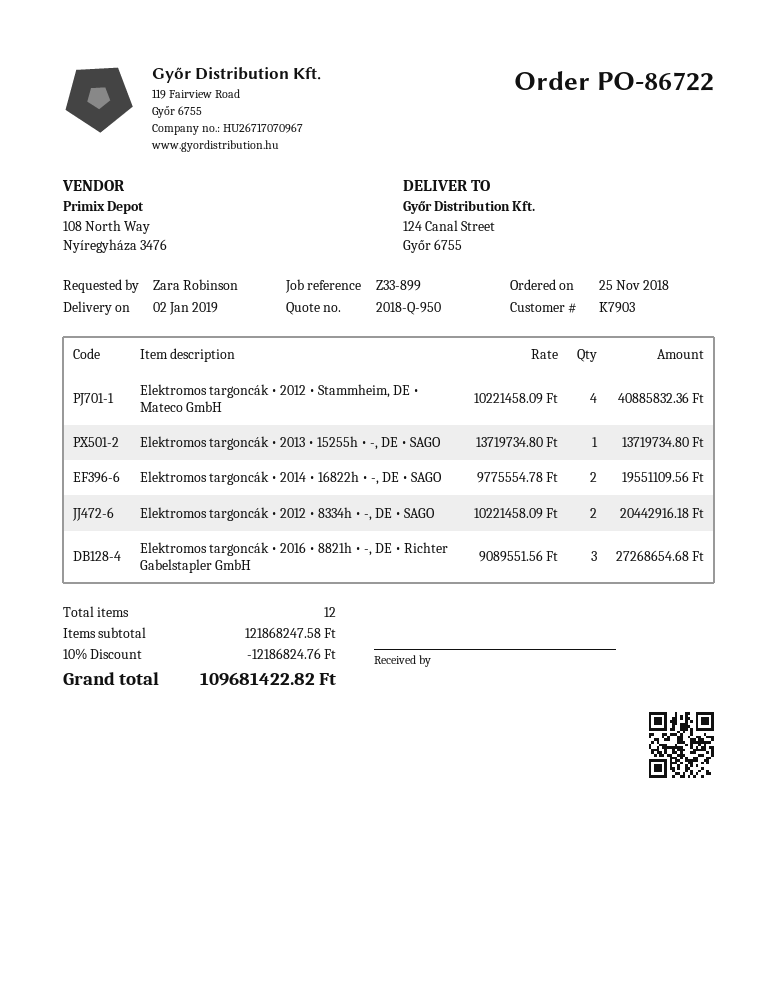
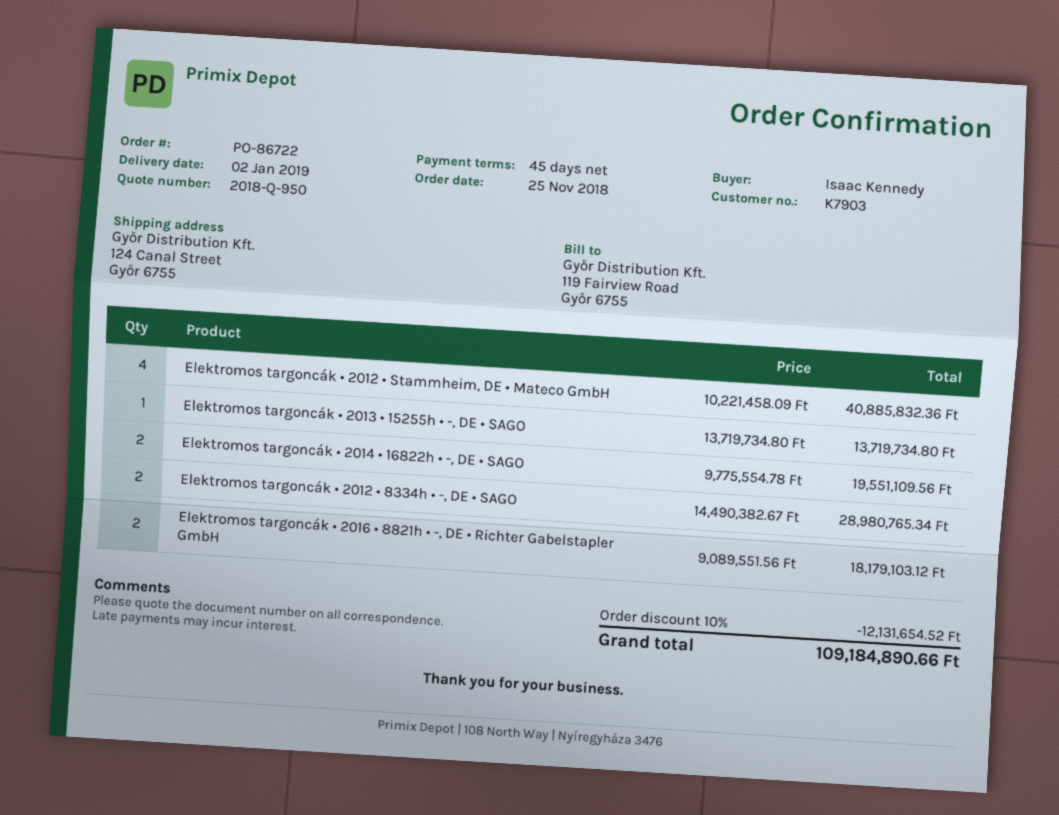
ordered by: Zara Robinson -> Isaac Kennedy
Elektromos targoncák • 2012 • 8334h • -, DE • SAGO: 2 x 10221458.09 = 20442916.18 -> 2 x 14490382.67 = 28980765.34
Elektromos targoncák • 2016 • 8821h • -, DE • Richter Gabelstapler GmbH: 3 x 9089551.56 = 27268654.68 -> 2 x 9089551.56 = 18179103.12
discount: 10% = 12186824.76 -> 10% = 12131654.52
total: 109681422.82 -> 109184890.66

